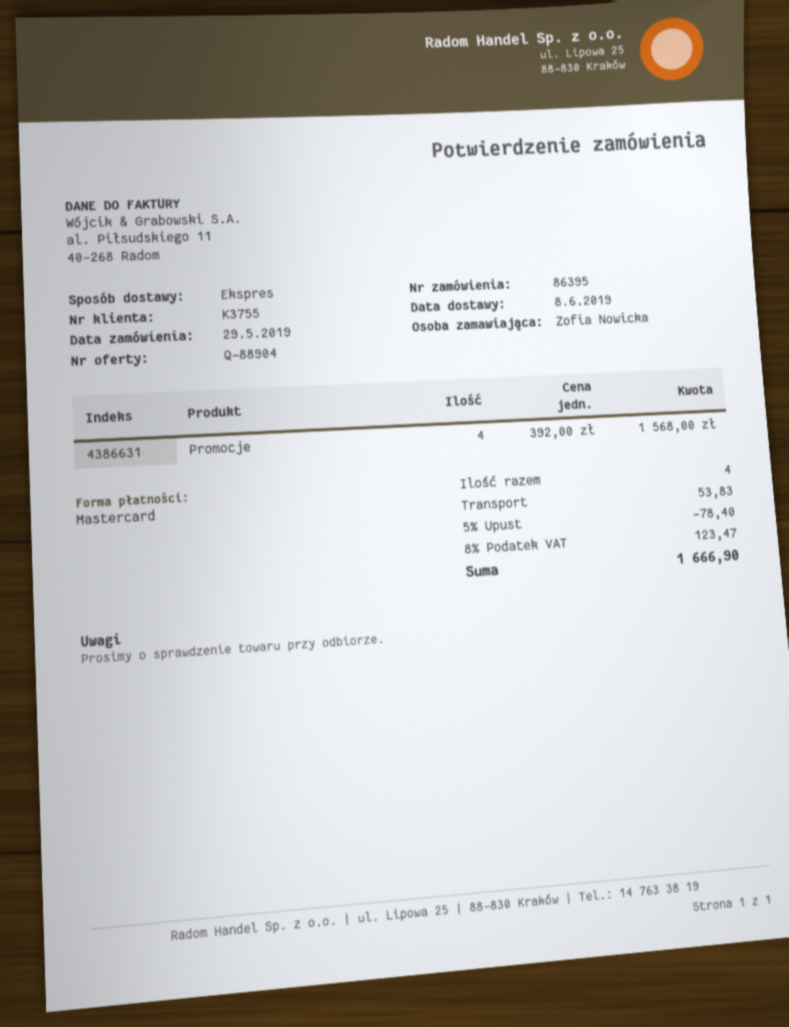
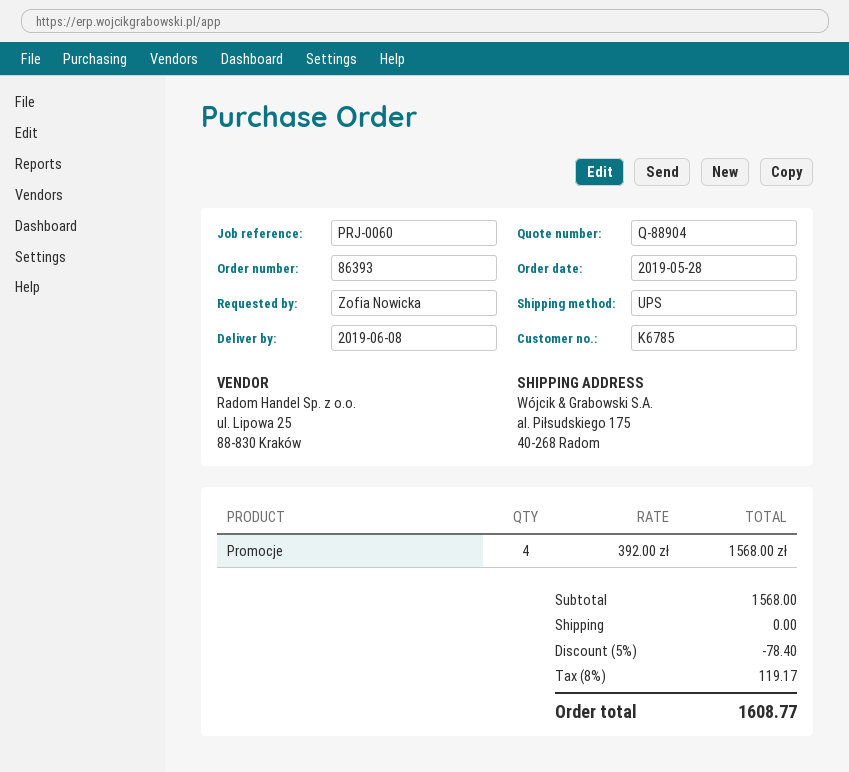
order number: 86395 -> 86393
order date: 2019-05-29 -> 2019-05-28
customer number: K3755 -> K6785
shipping method: express -> UPS
shipping: 53.83 -> 0.00
tax: 8% = 123.47 -> 8% = 119.17
total: 1666.90 -> 1608.77

